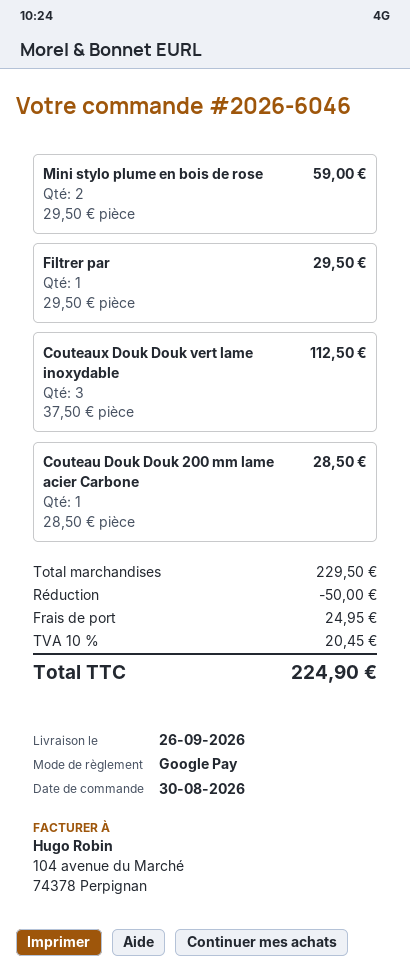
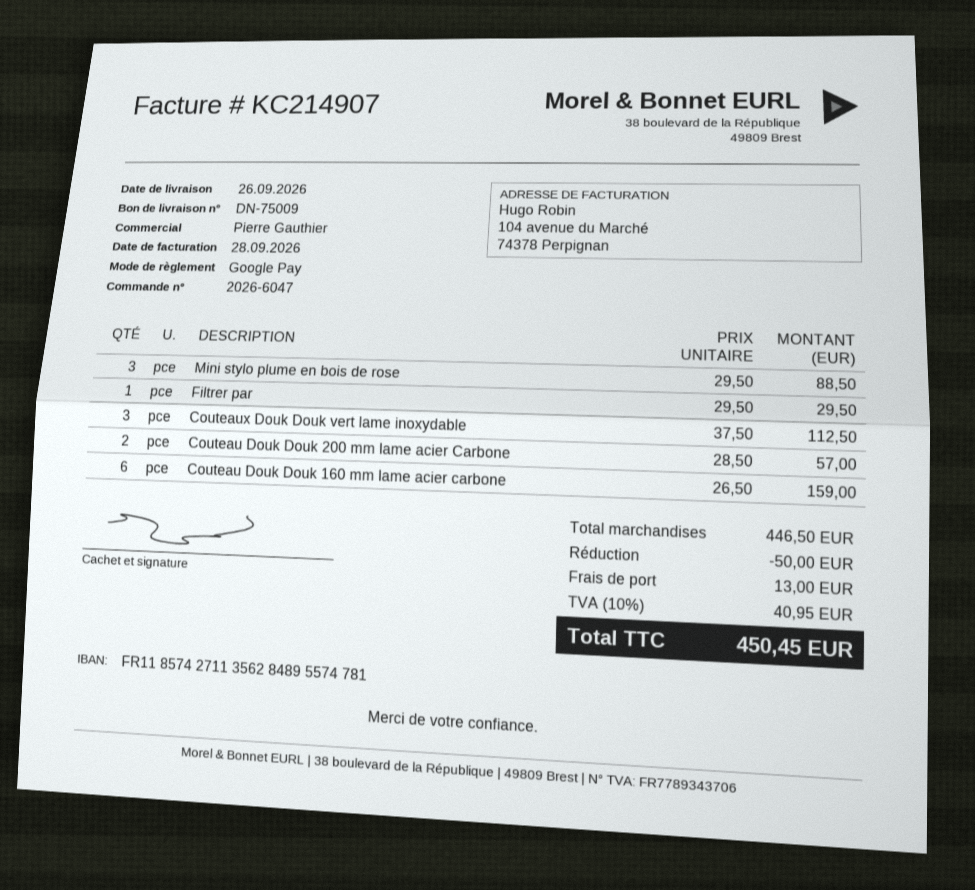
order number: 2026-6046 -> 2026-6047
Mini stylo plume en bois de rose: 2 x 29.50 = 59.00 -> 3 x 29.50 = 88.50
Couteau Douk Douk 200 mm lame acier Carbone: 1 x 28.50 = 28.50 -> 2 x 28.50 = 57.00
Couteau Douk Douk 160 mm lame acier carbone: none -> 6 x 26.50 = 159.00
subtotal: 229.50 -> 446.50
shipping: 24.95 -> 13.00
tax: 10% = 20.45 -> 10% = 40.95
total: 224.90 -> 450.45

